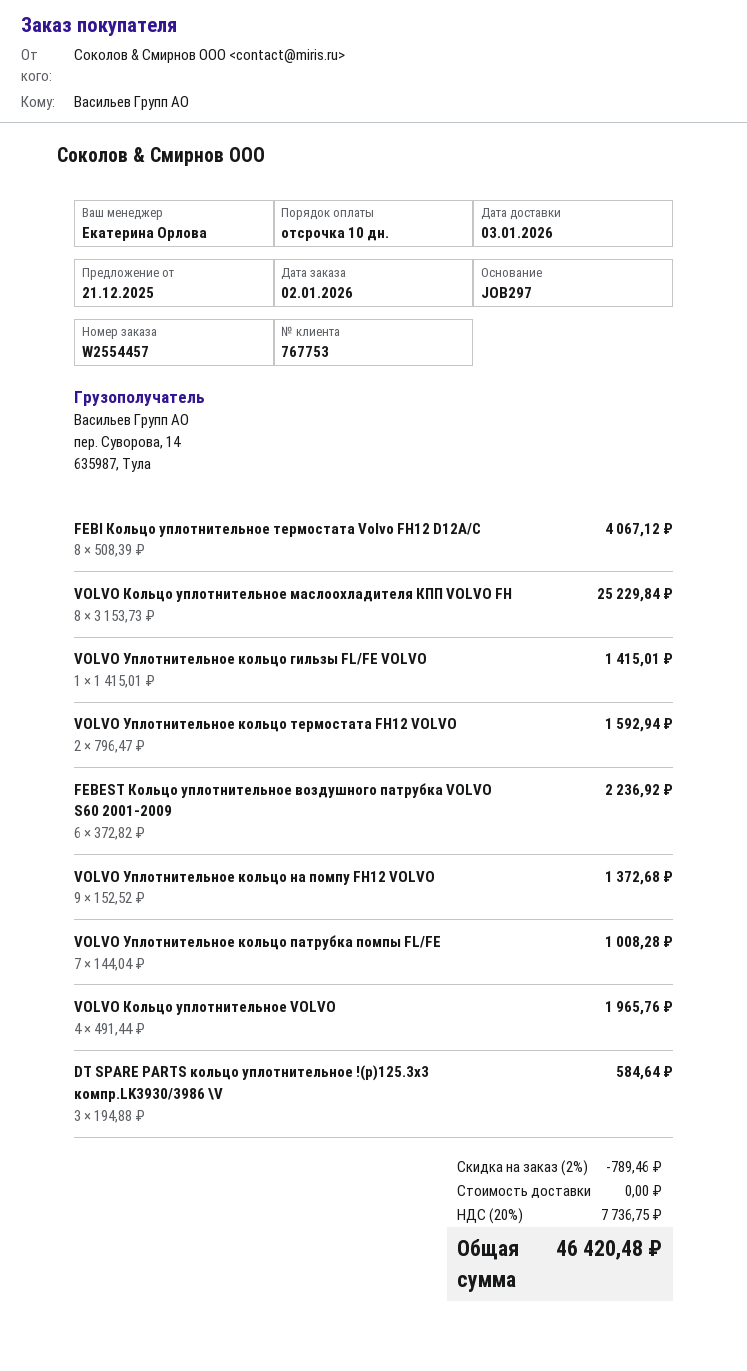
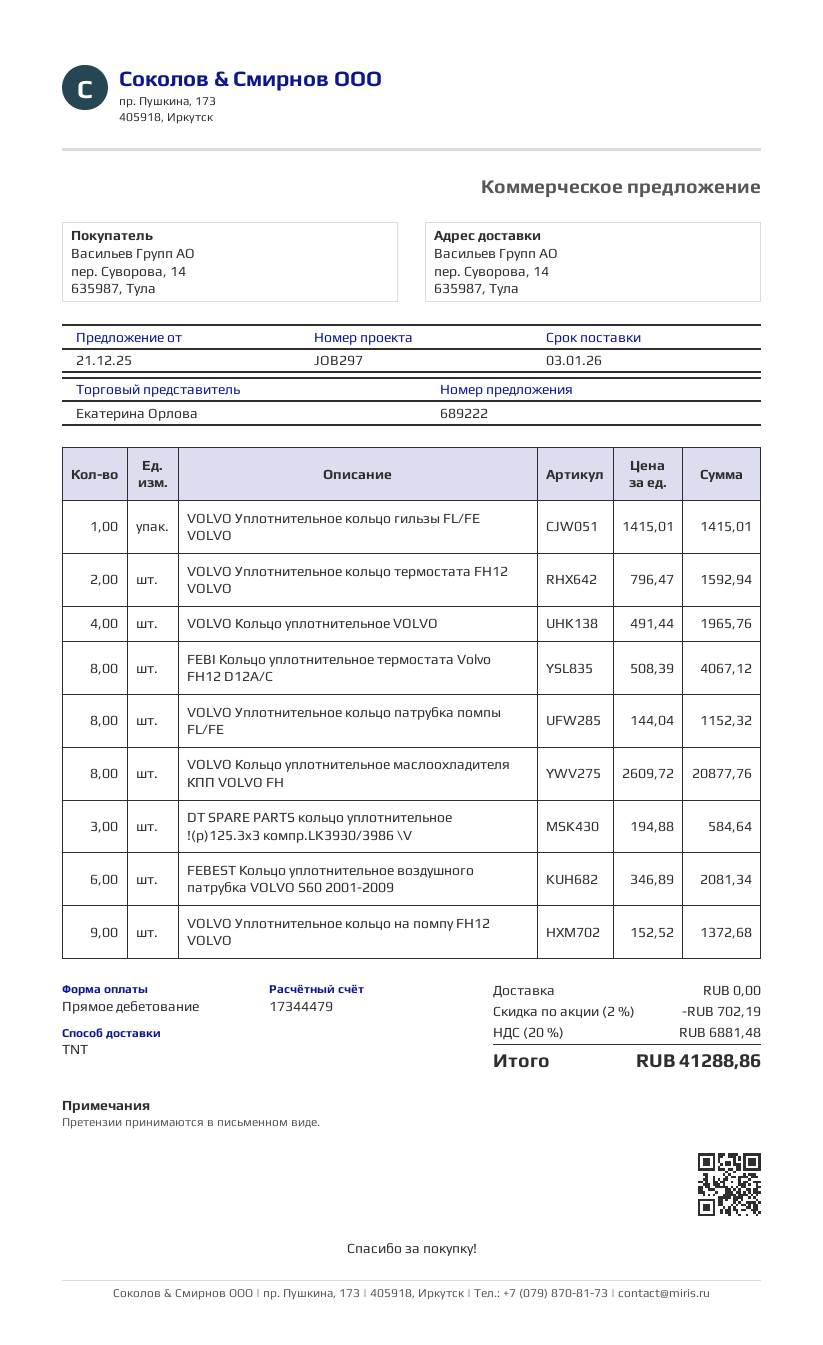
VOLVO Кольцо уплотнительное маслоохладителя КПП VOLVO FH: 8 x 3153.73 = 25229.84 -> 8 x 2609.72 = 20877.76
FEBEST Кольцо уплотнительное воздушного патрубка VOLVO S60 2001-2009: 6 x 372.82 = 2236.92 -> 6 x 346.89 = 2081.34
VOLVO Уплотнительное кольцо патрубка помпы FL/FE: 7 x 144.04 = 1008.28 -> 8 x 144.04 = 1152.32
discount: 2% = 789.46 -> 2% = 702.19
tax: 20% = 7736.75 -> 20% = 6881.48
total: 46420.48 -> 41288.86

